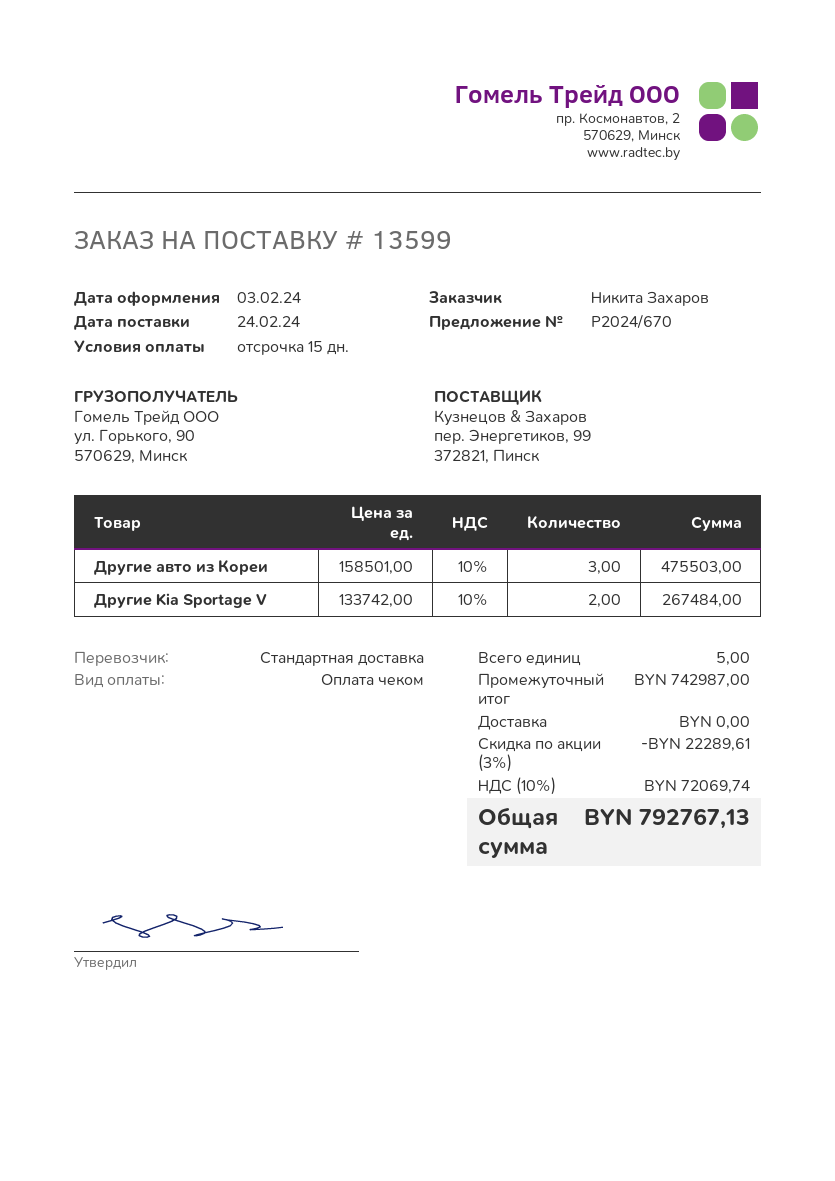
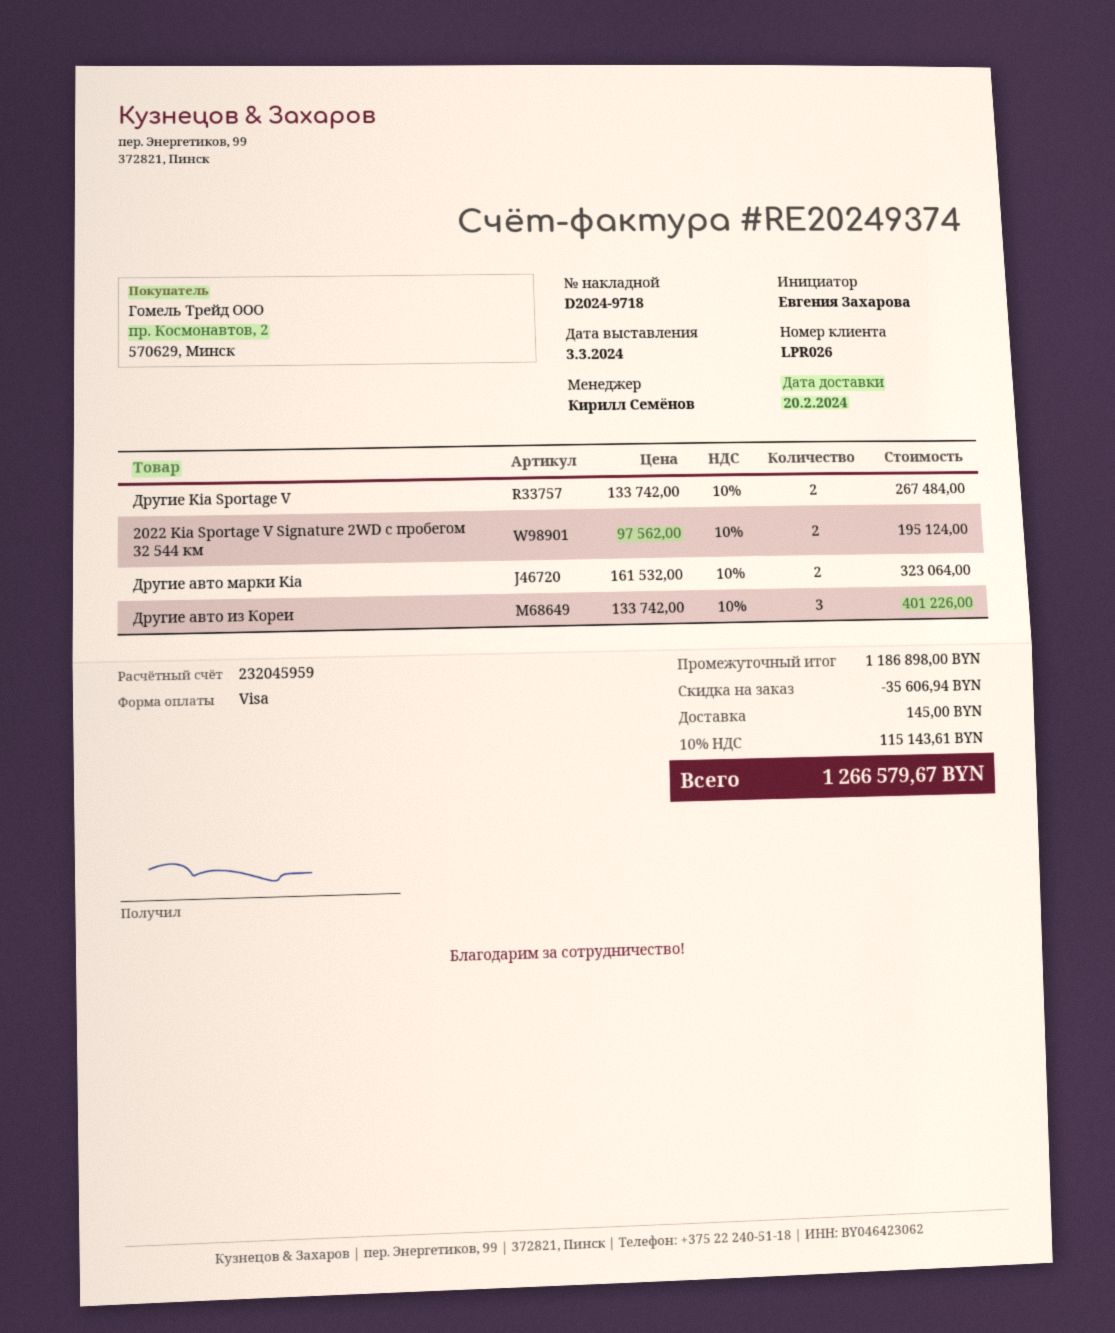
delivery date: 2024-02-24 -> 2024-02-20
ordered by: Никита Захаров -> Евгения Захарова
payment method: cheque -> Visa
Другие авто из Кореи: 3 x 158501.00 = 475503.00 -> 3 x 133742.00 = 401226.00
2022 Kia Sportage V Signature 2WD с пробегом 32 544 км: none -> 2 x 97562.00 = 195124.00
Другие авто марки Kia: none -> 2 x 161532.00 = 323064.00
subtotal: 742987.00 -> 1186898.00
discount: 22289.61 -> 35606.94
shipping: 0.00 -> 145.00
tax: 10% = 72069.74 -> 10% = 115143.61
total: 792767.13 -> 1266579.67

